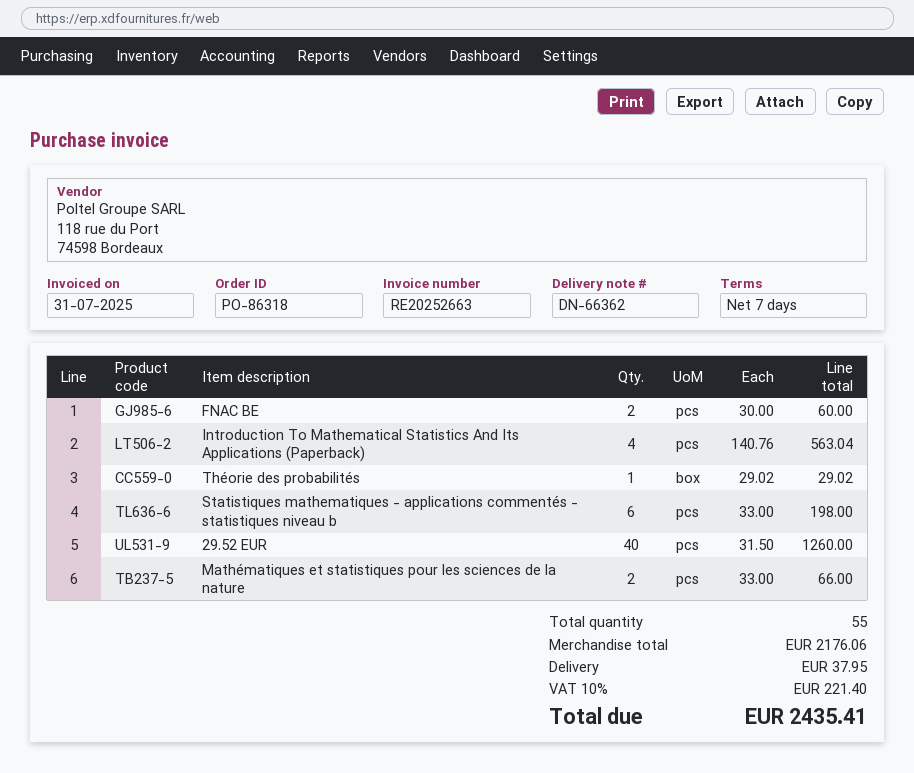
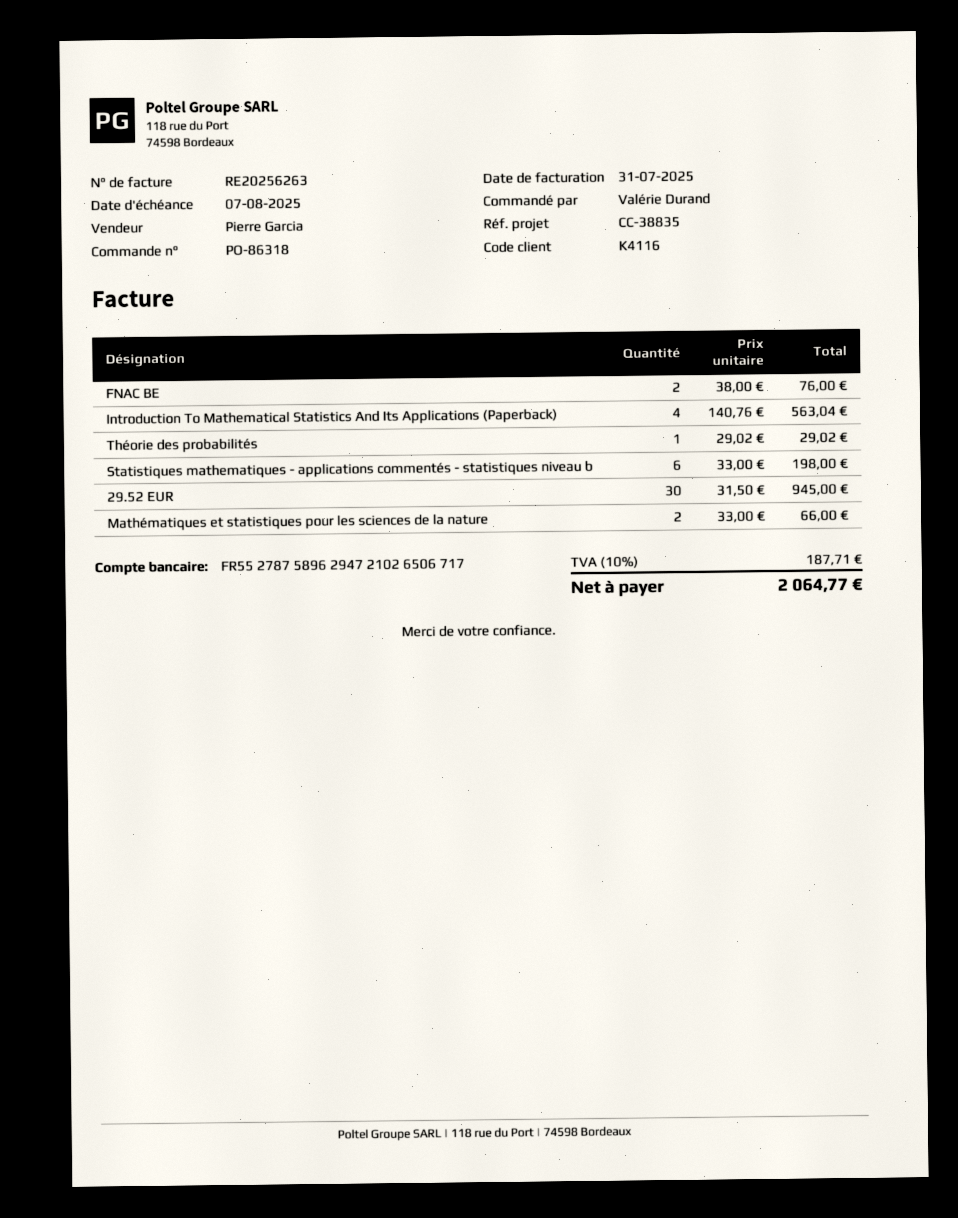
invoice number: RE20252663 -> RE20256263
FNAC BE: 2 x 30.00 = 60.00 -> 2 x 38.00 = 76.00
29.52 EUR: 40 x 31.50 = 1260.00 -> 30 x 31.50 = 945.00
shipping: 37.95 -> none
tax: 10% = 221.40 -> 10% = 187.71
total: 2435.41 -> 2064.77

